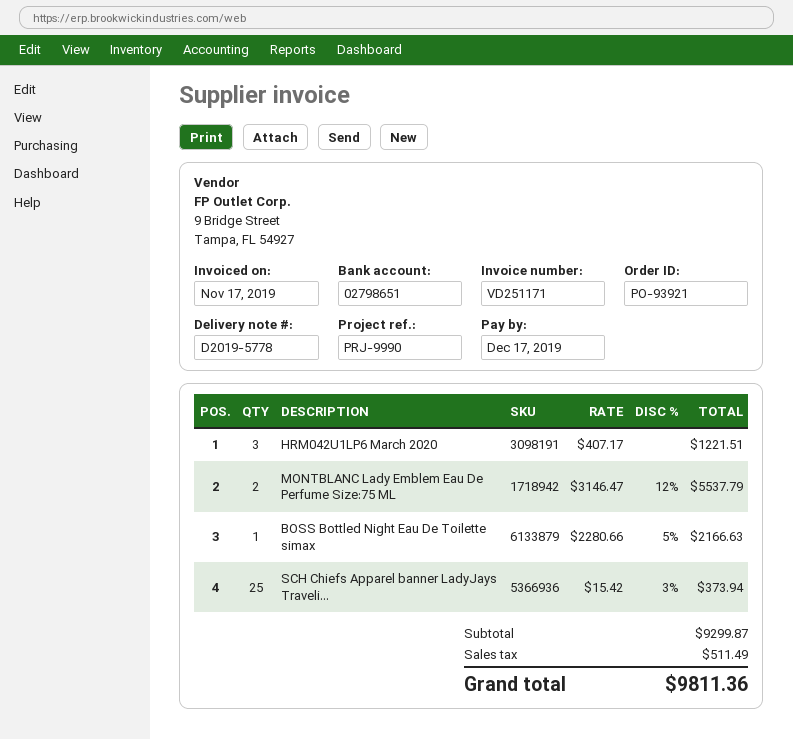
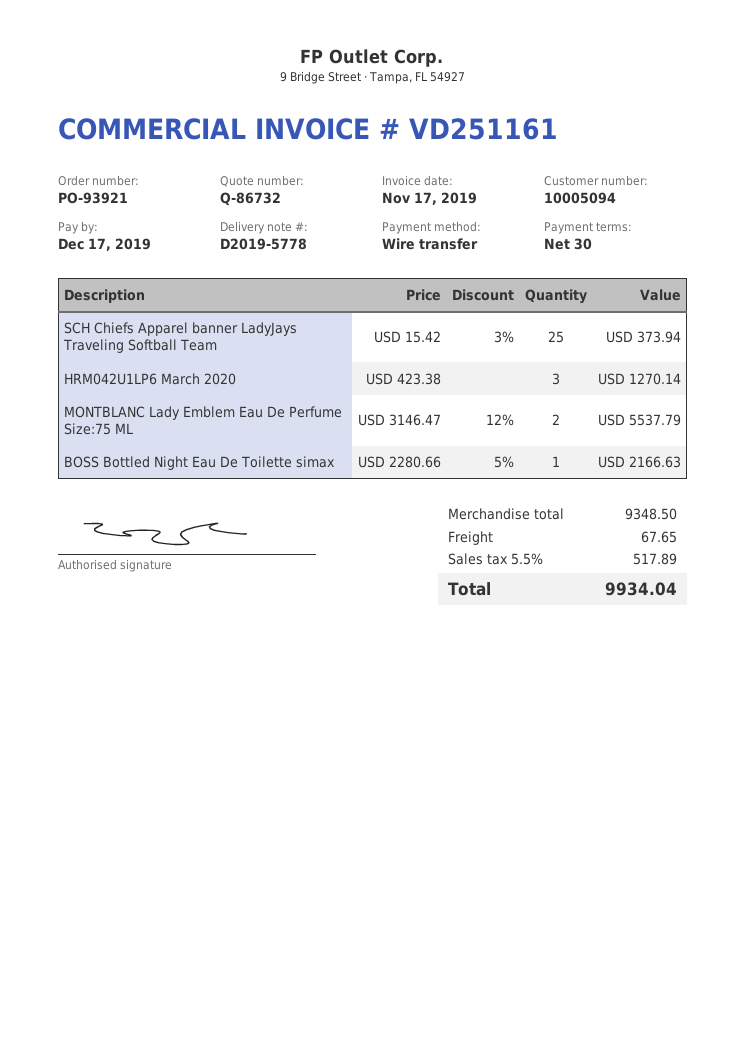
invoice number: VD251171 -> VD251161
HRM042U1LP6 March 2020: 3 x 407.17 = 1221.51 -> 3 x 423.38 = 1270.14
subtotal: 9299.87 -> 9348.50
shipping: none -> 67.65
tax: 511.49 -> 517.89
total: 9811.36 -> 9934.04

